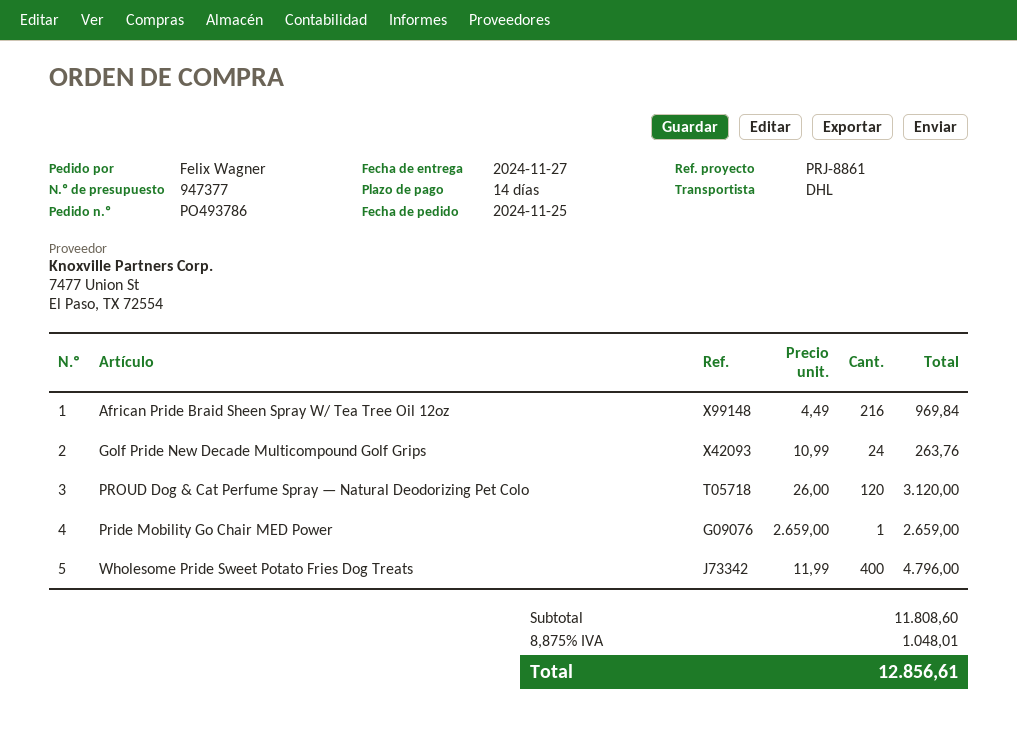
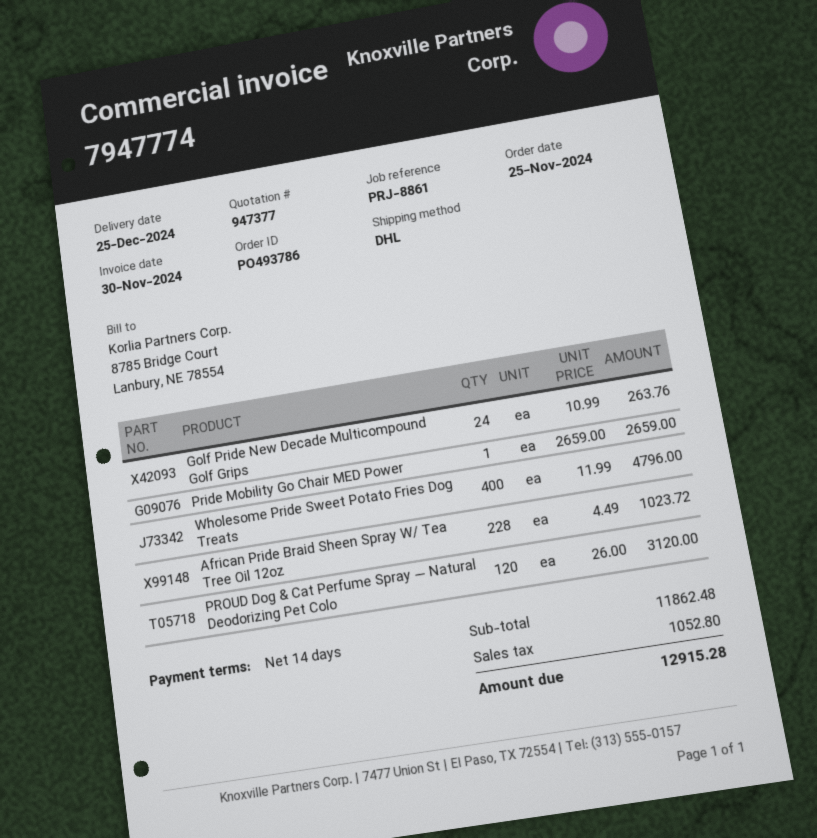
delivery date: 2024-11-27 -> 2024-12-25
African Pride Braid Sheen Spray W/ Tea Tree Oil 12oz: 216 x 4.49 = 969.84 -> 228 x 4.49 = 1023.72
subtotal: 11808.60 -> 11862.48
tax: 1048.01 -> 1052.80
total: 12856.61 -> 12915.28

